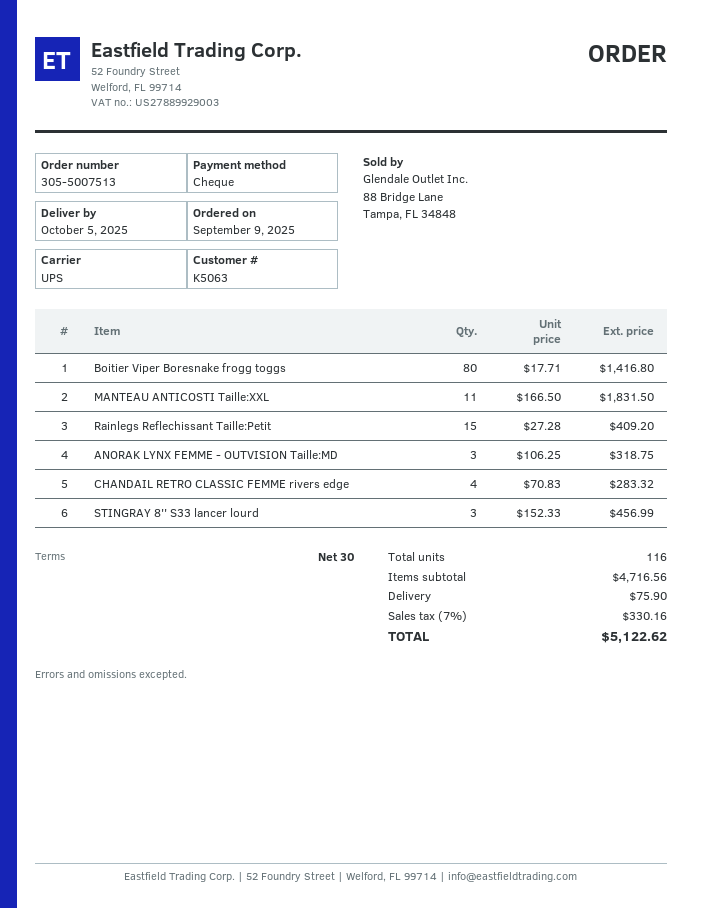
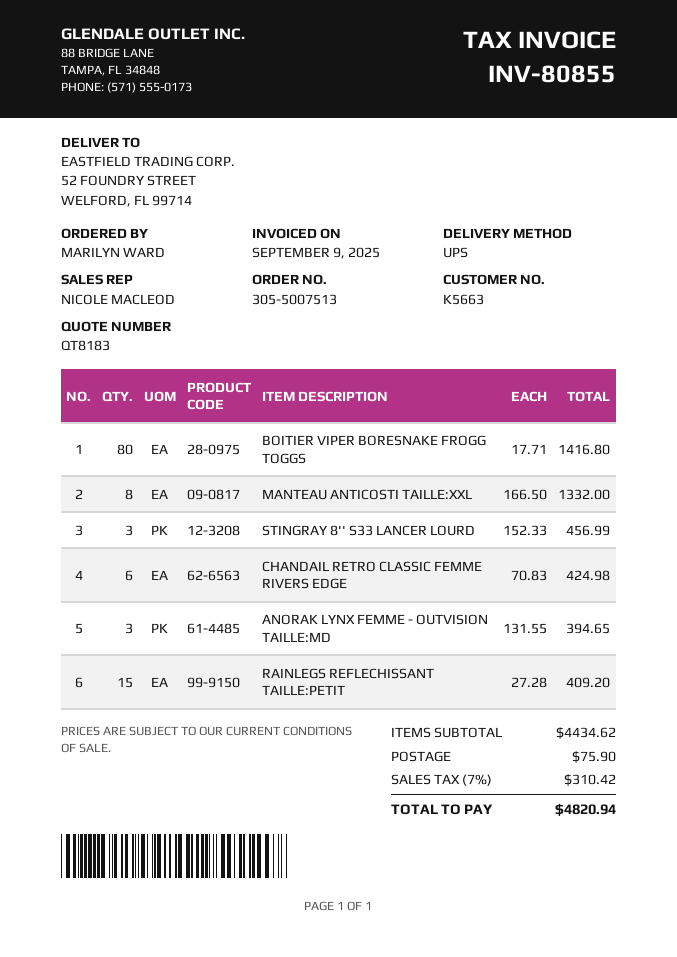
customer number: K5063 -> K5663
MANTEAU ANTICOSTI Taille:XXL: 11 x 166.50 = 1831.50 -> 8 x 166.50 = 1332.00
ANORAK LYNX FEMME - OUTVISION Taille:MD: 3 x 106.25 = 318.75 -> 3 x 131.55 = 394.65
CHANDAIL RETRO CLASSIC FEMME rivers edge: 4 x 70.83 = 283.32 -> 6 x 70.83 = 424.98
subtotal: 4716.56 -> 4434.62
tax: 7% = 330.16 -> 7% = 310.42
total: 5122.62 -> 4820.94

